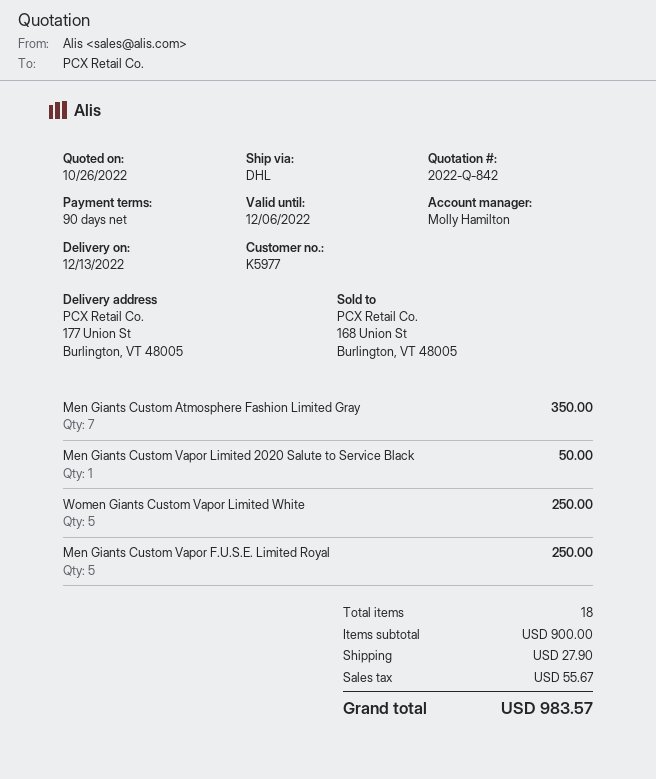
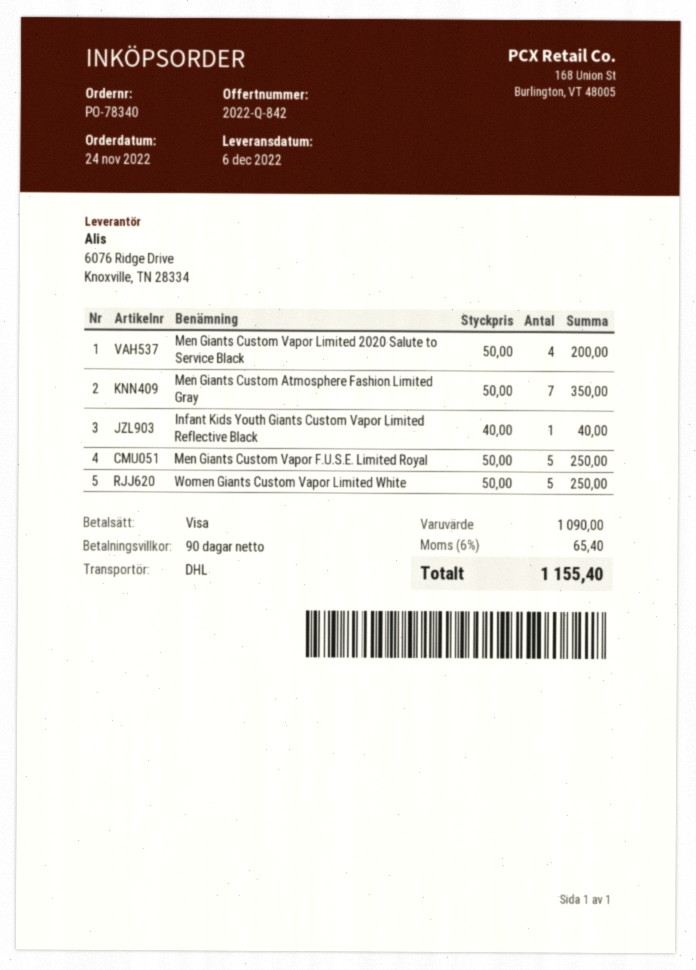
delivery date: 2022-12-13 -> 2022-12-06
Men Giants Custom Vapor Limited 2020 Salute to Service Black: 1 for 50.00 -> 4 for 200.00
Infant Kids Youth Giants Custom Vapor Limited Reflective Black: none -> 1 for 40.00
subtotal: 900.00 -> 1090.00
shipping: 27.90 -> none
tax: 55.67 -> 65.40
total: 983.57 -> 1155.40

